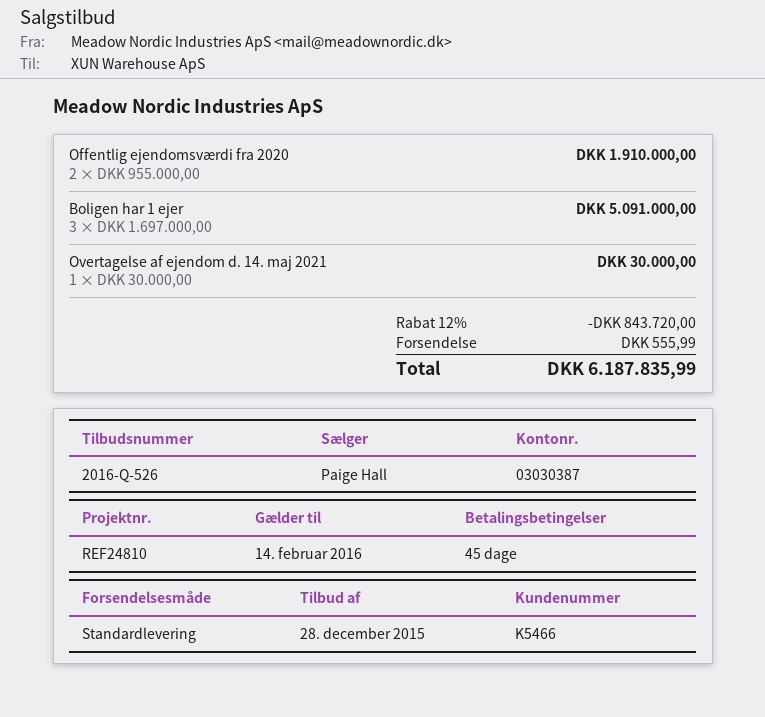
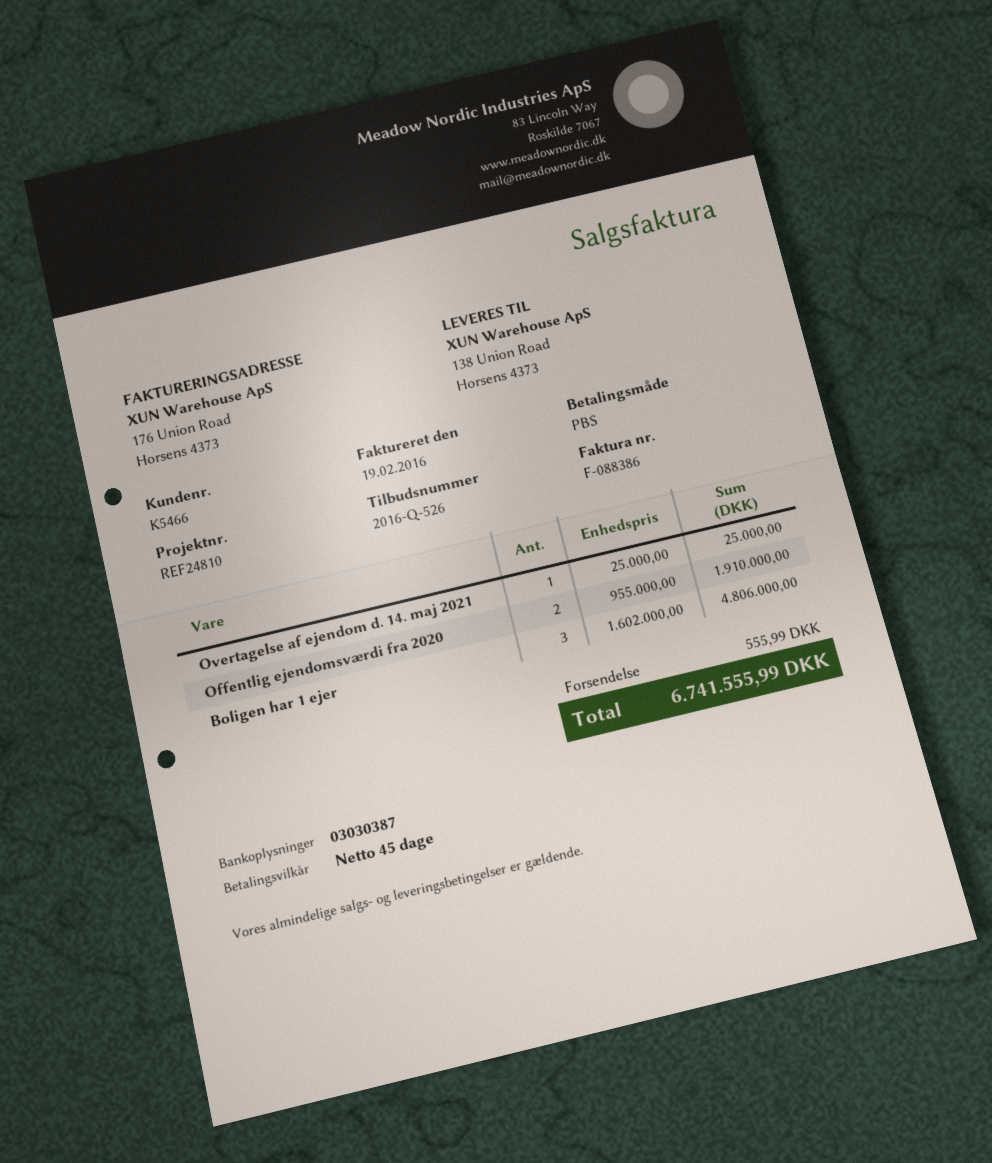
Boligen har 1 ejer: 3 x 1697000.00 = 5091000.00 -> 3 x 1602000.00 = 4806000.00
Overtagelse af ejendom d. 14. maj 2021: 1 x 30000.00 = 30000.00 -> 1 x 25000.00 = 25000.00
discount: 12% = 843720.00 -> none
total: 6187835.99 -> 6741555.99

